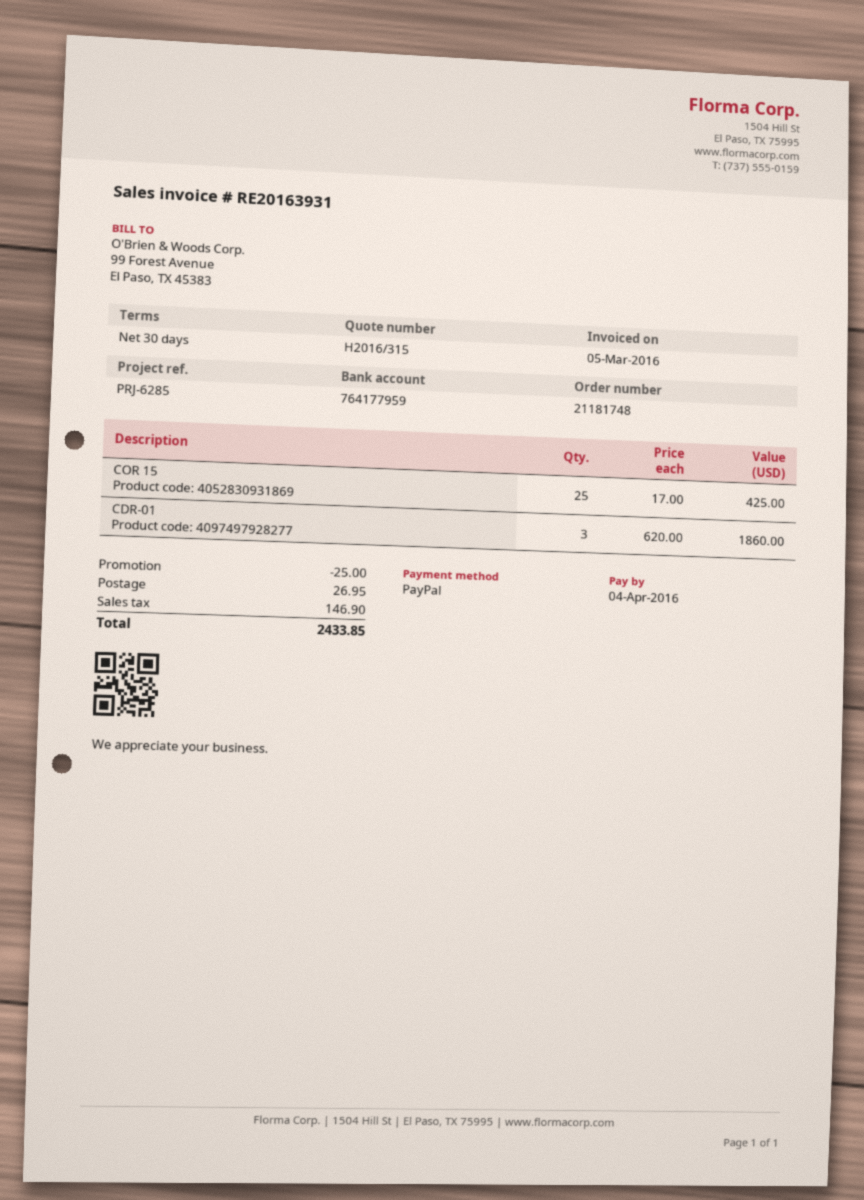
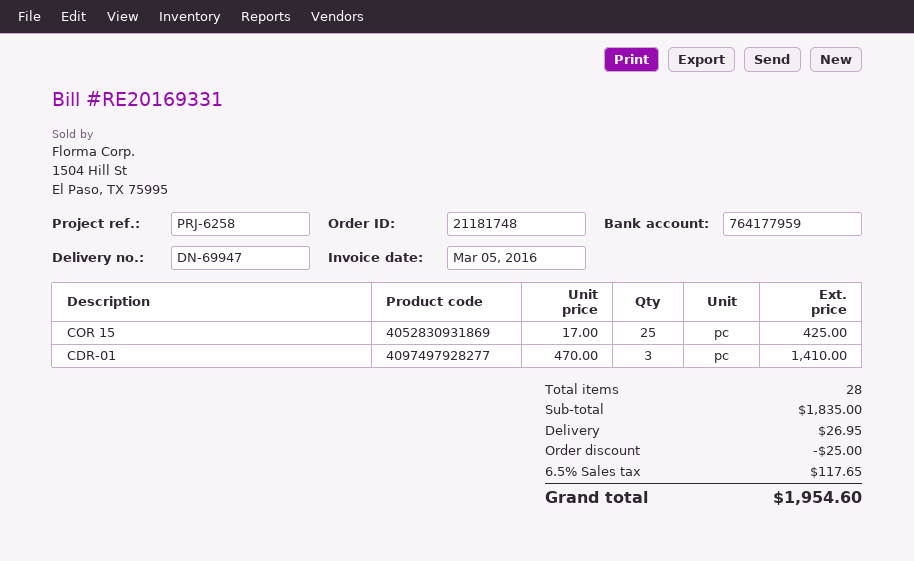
invoice number: RE20163931 -> RE20169331
reference: PRJ-6285 -> PRJ-6258
CDR-01: 3 x 620.00 = 1860.00 -> 3 x 470.00 = 1410.00
tax: 146.90 -> 117.65
total: 2433.85 -> 1954.60

